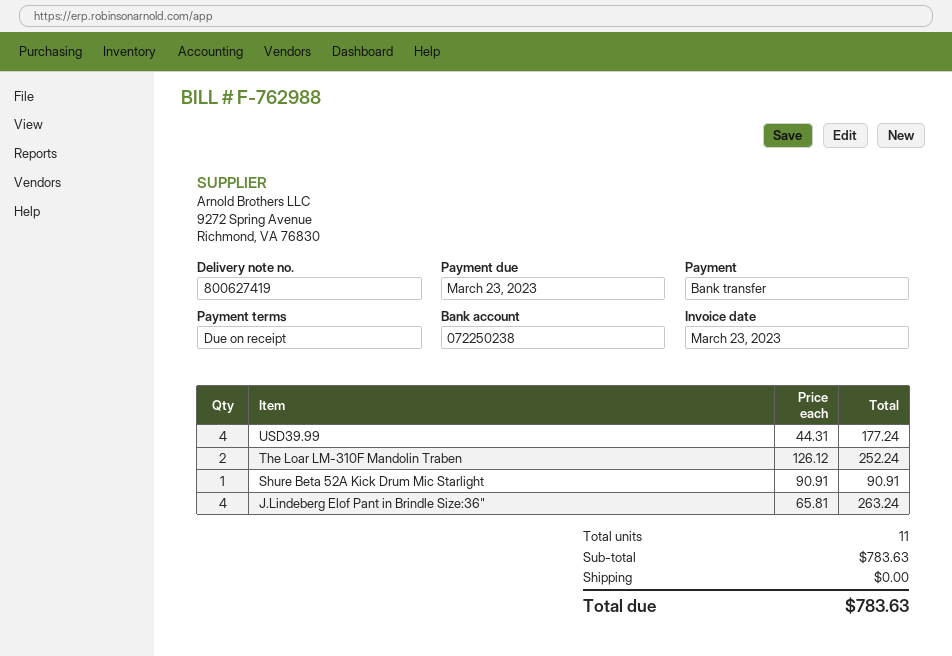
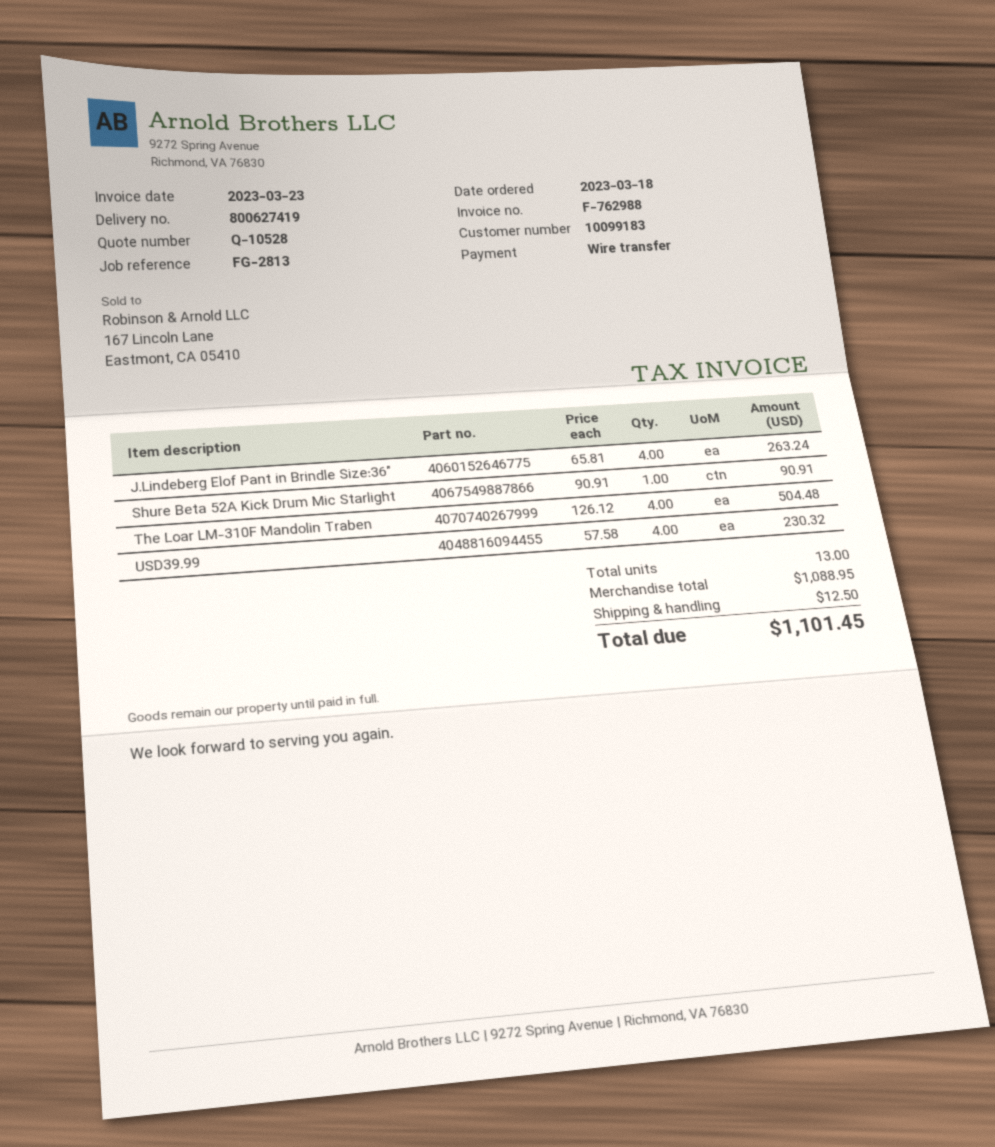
USD39.99: 4 x 44.31 = 177.24 -> 4 x 57.58 = 230.32
The Loar LM-310F Mandolin Traben: 2 x 126.12 = 252.24 -> 4 x 126.12 = 504.48
total quantity: 11 -> 13
subtotal: 783.63 -> 1088.95
shipping: 0.00 -> 12.50
total: 783.63 -> 1101.45

